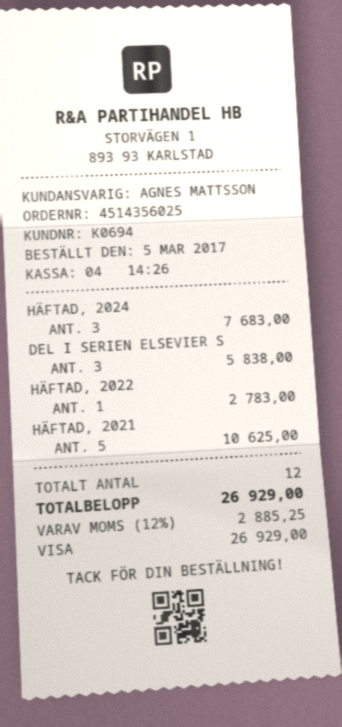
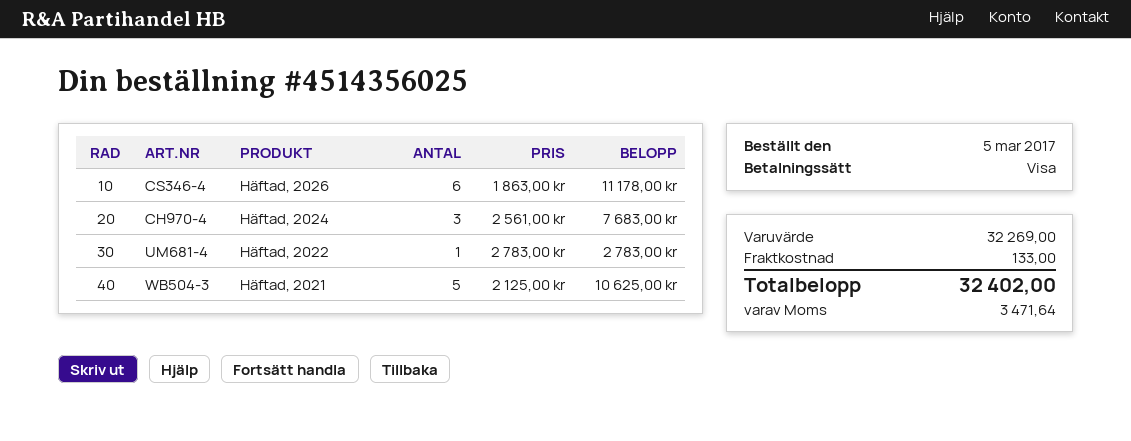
DEL I SERIEN ELSEVIER S: 3 for 5838.00 -> none
Häftad, 2026: none -> 6 for 11178.00
shipping: none -> 133.00
tax: 2885.25 -> 3471.64
total: 26929.00 -> 32402.00

